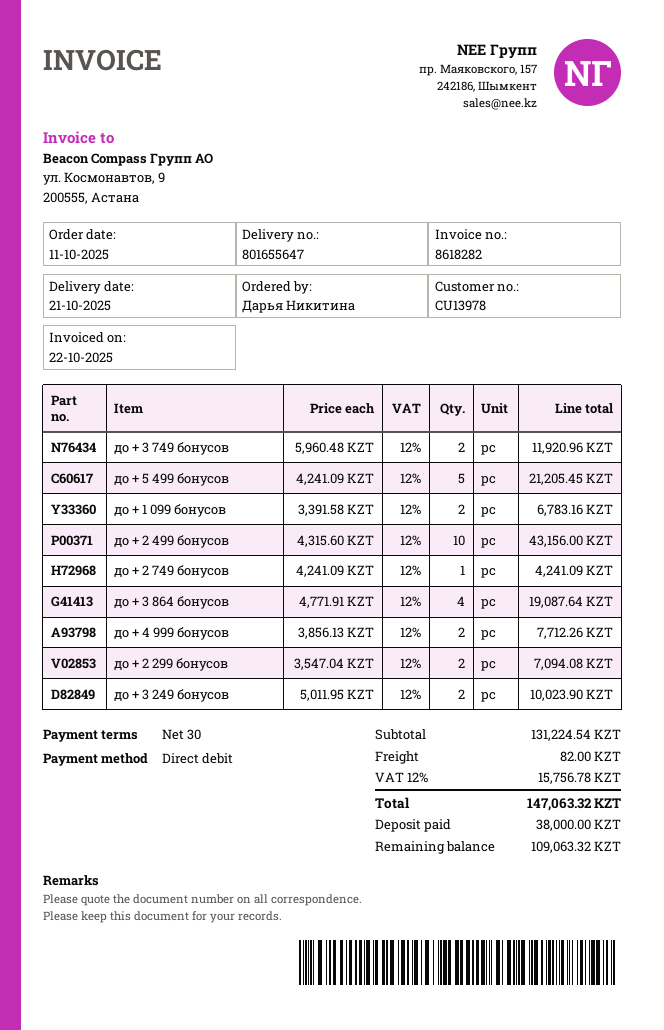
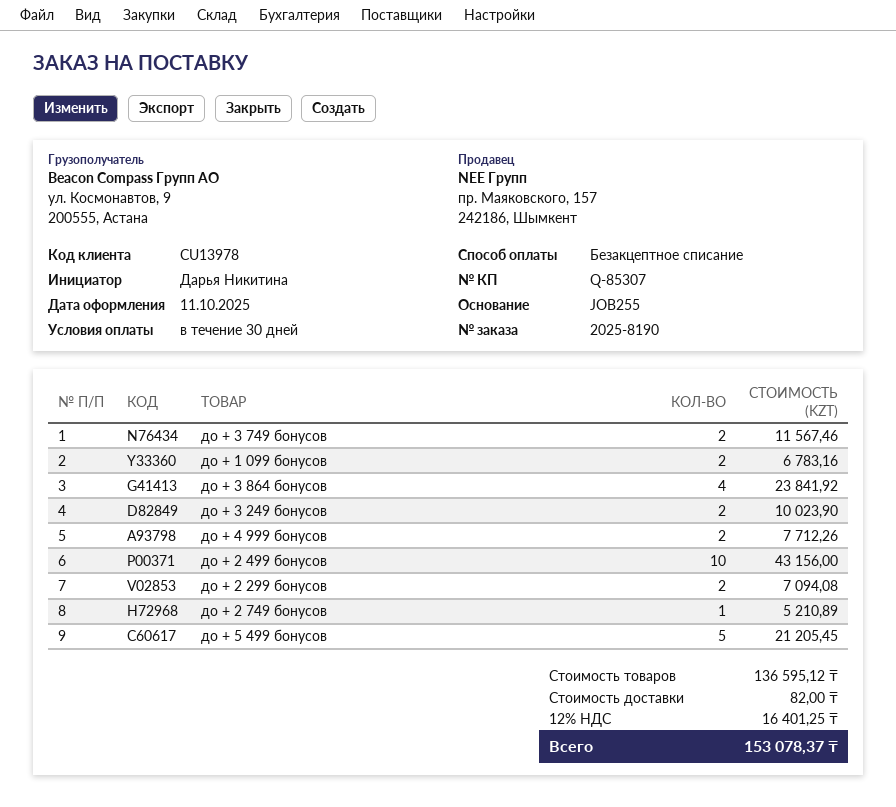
до + 3 749 бонусов: 2 for 11920.96 -> 2 for 11567.46
до + 2 749 бонусов: 1 for 4241.09 -> 1 for 5210.89
до + 3 864 бонусов: 4 for 19087.64 -> 4 for 23841.92
subtotal: 131224.54 -> 136595.12
tax: 12% = 15756.78 -> 12% = 16401.25
total: 147063.32 -> 153078.37

